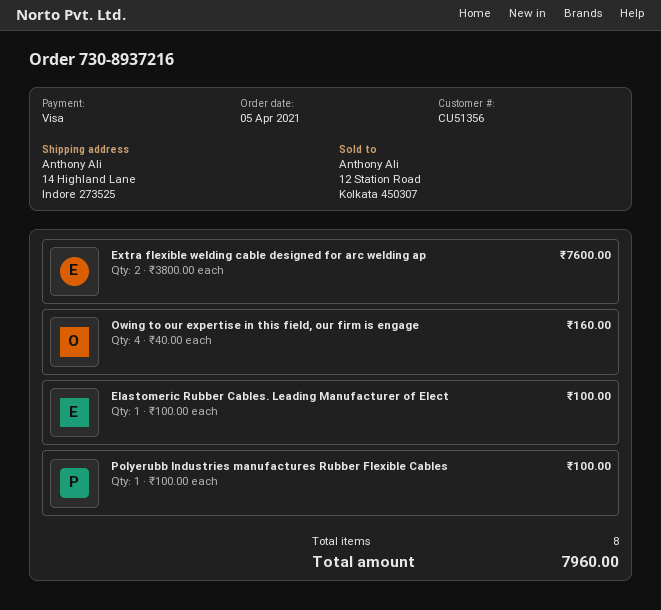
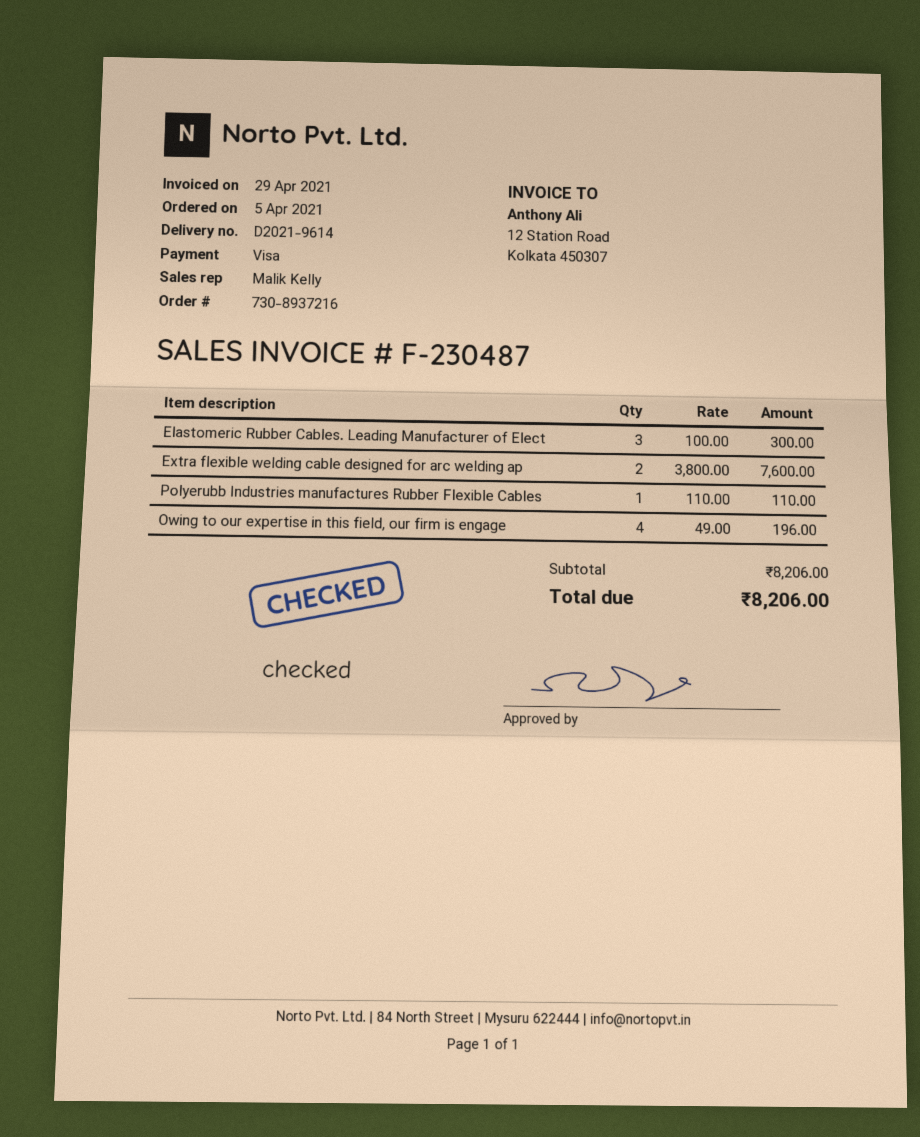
Owing to our expertise in this field, our firm is engage: 4 x 40.00 = 160.00 -> 4 x 49.00 = 196.00
Elastomeric Rubber Cables. Leading Manufacturer of Elect: 1 x 100.00 = 100.00 -> 3 x 100.00 = 300.00
Polyerubb Industries manufactures Rubber Flexible Cables: 1 x 100.00 = 100.00 -> 1 x 110.00 = 110.00
total: 7960.00 -> 8206.00

